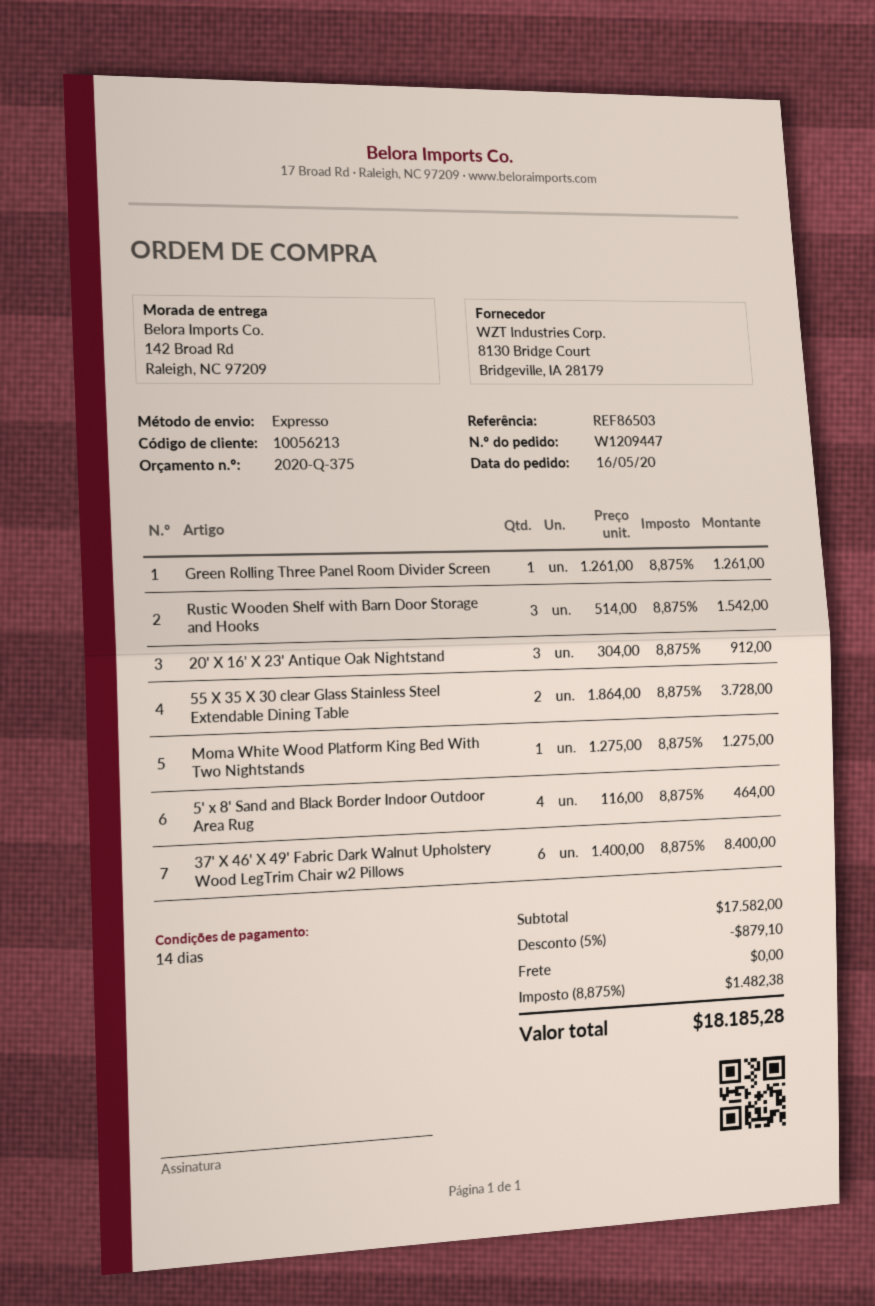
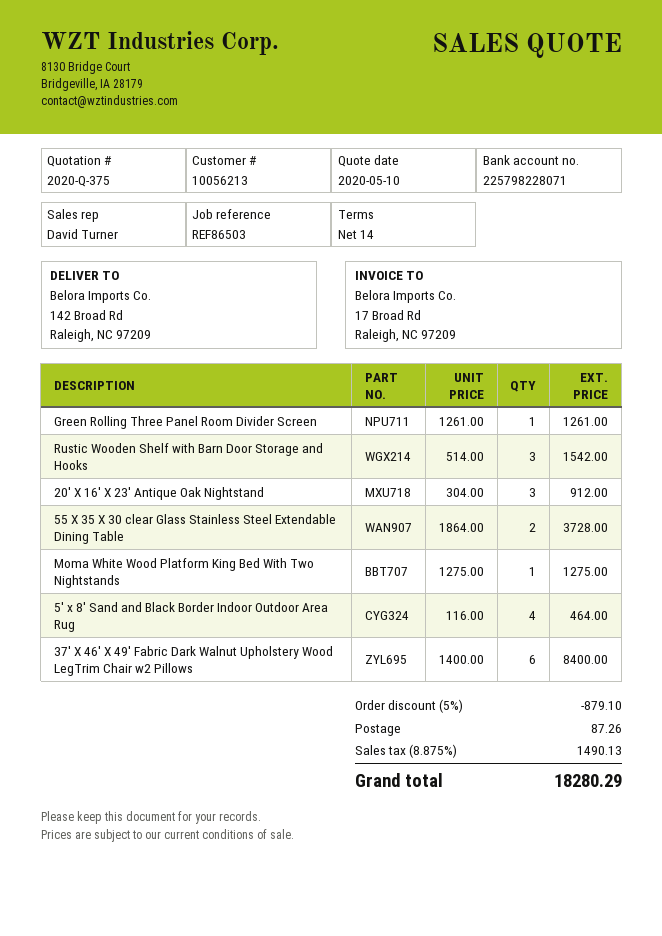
shipping: 0.00 -> 87.26
tax: 8.875% = 1482.38 -> 8.875% = 1490.13
total: 18185.28 -> 18280.29

